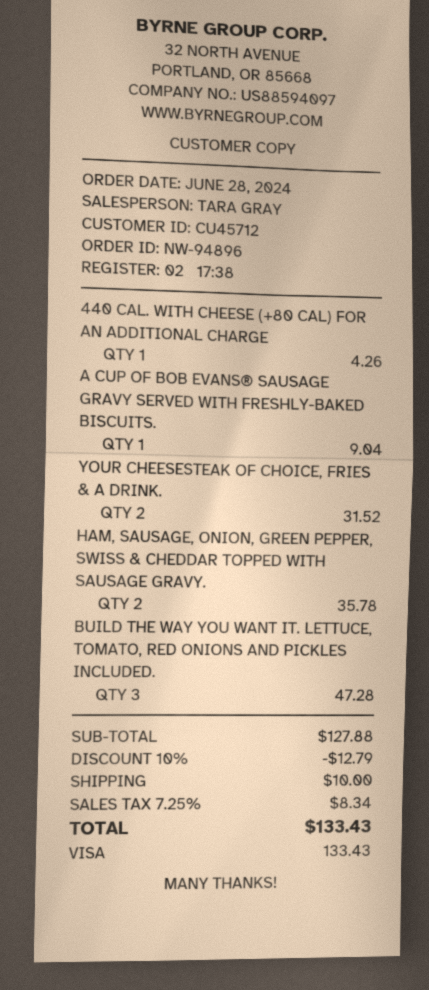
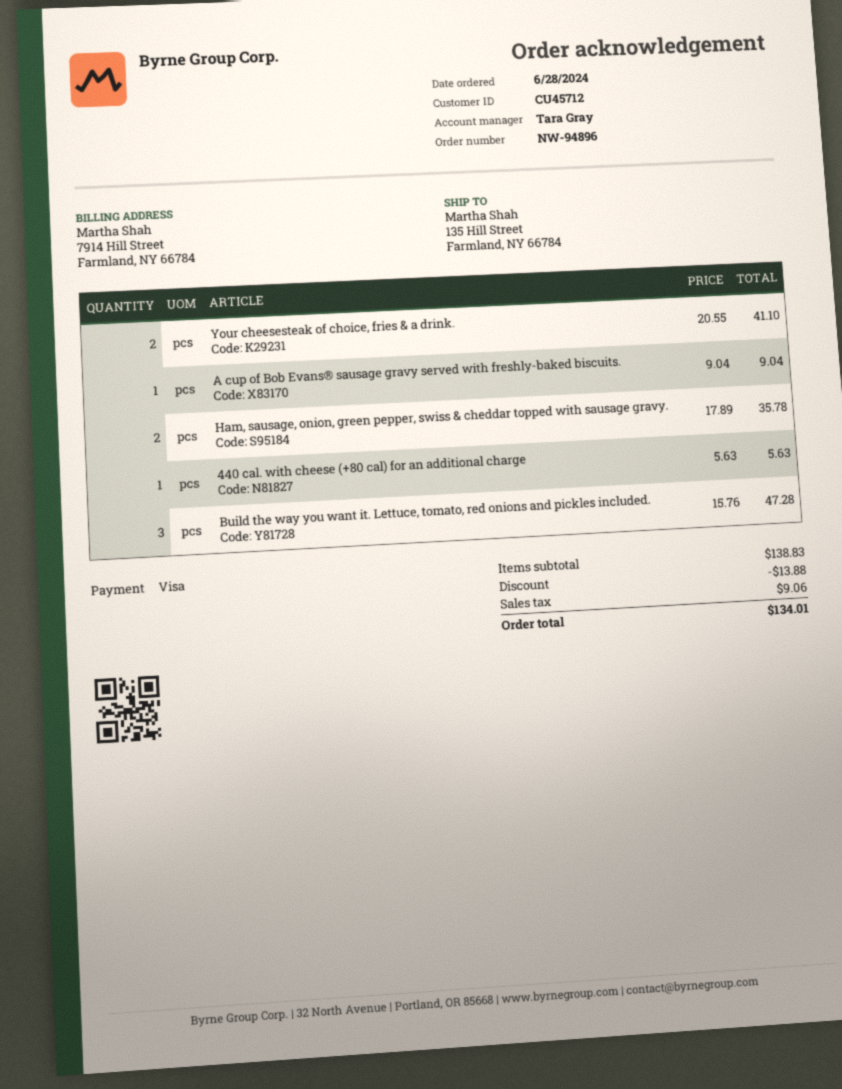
440 CAL. WITH CHEESE (+80 CAL) FOR AN ADDITIONAL CHARGE: 1 for 4.26 -> 1 for 5.63
YOUR CHEESESTEAK OF CHOICE, FRIES & A DRINK.: 2 for 31.52 -> 2 for 41.10
subtotal: 127.88 -> 138.83
discount: 12.79 -> 13.88
shipping: 10.00 -> none
tax: 8.34 -> 9.06
total: 133.43 -> 134.01

